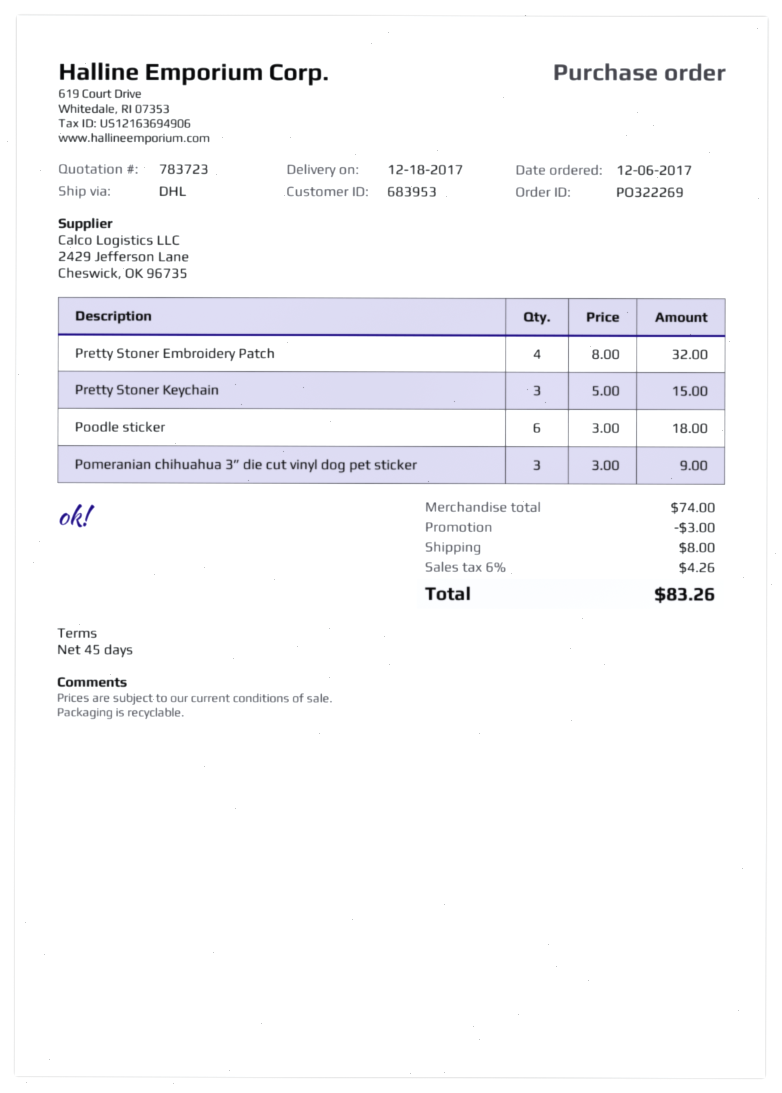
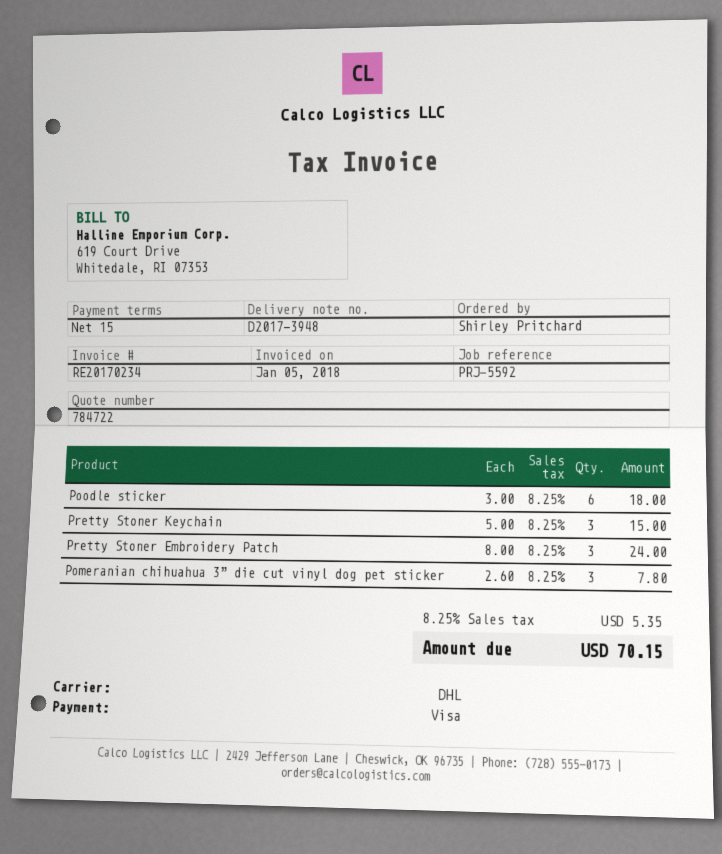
quote number: 783723 -> 784722
payment terms: 45 days -> 15 days
Pretty Stoner Embroidery Patch: 4 x 8.00 = 32.00 -> 3 x 8.00 = 24.00
Pomeranian chihuahua 3” die cut vinyl dog pet sticker: 3 x 3.00 = 9.00 -> 3 x 2.60 = 7.80
discount: 3.00 -> none
shipping: 8.00 -> none
tax: 6% = 4.26 -> 8.25% = 5.35
total: 83.26 -> 70.15

